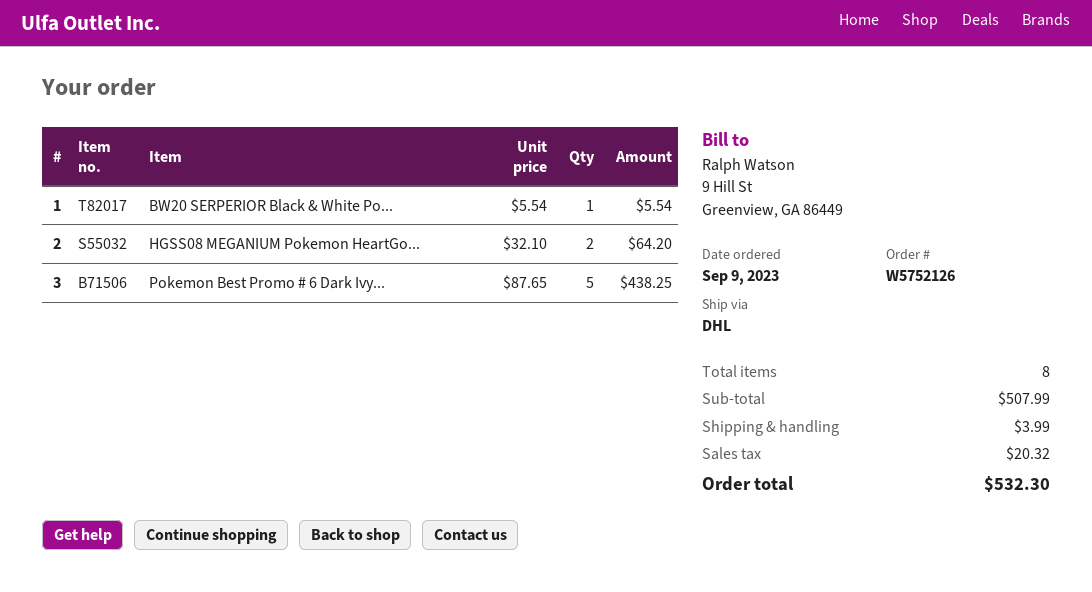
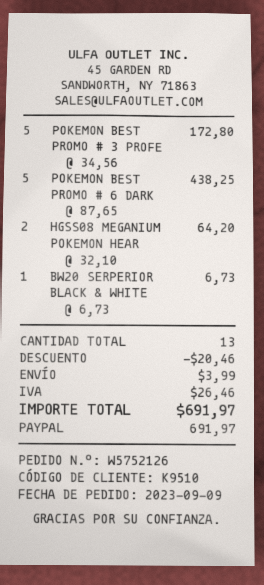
BW20 SERPERIOR Black & White Po...: 1 x 5.54 = 5.54 -> 1 x 6.73 = 6.73
POKEMON BEST PROMO # 3 PROFE: none -> 5 x 34.56 = 172.80
total quantity: 8 -> 13
discount: none -> 20.46
tax: 20.32 -> 26.46
total: 532.30 -> 691.97

